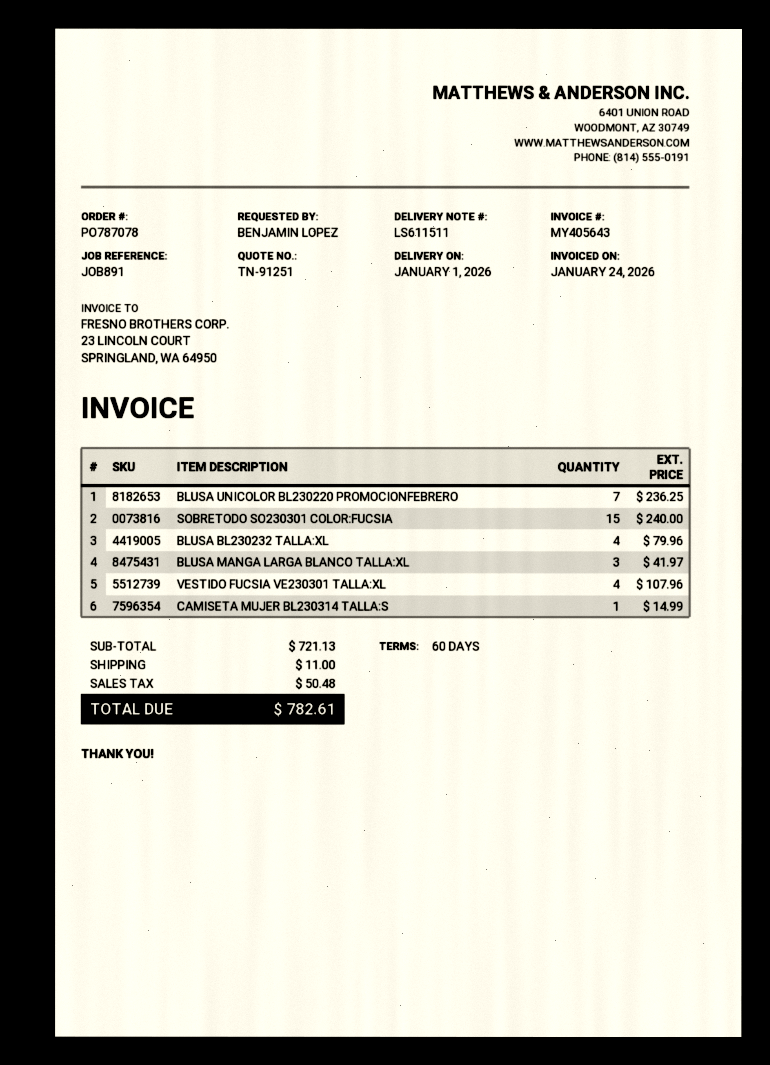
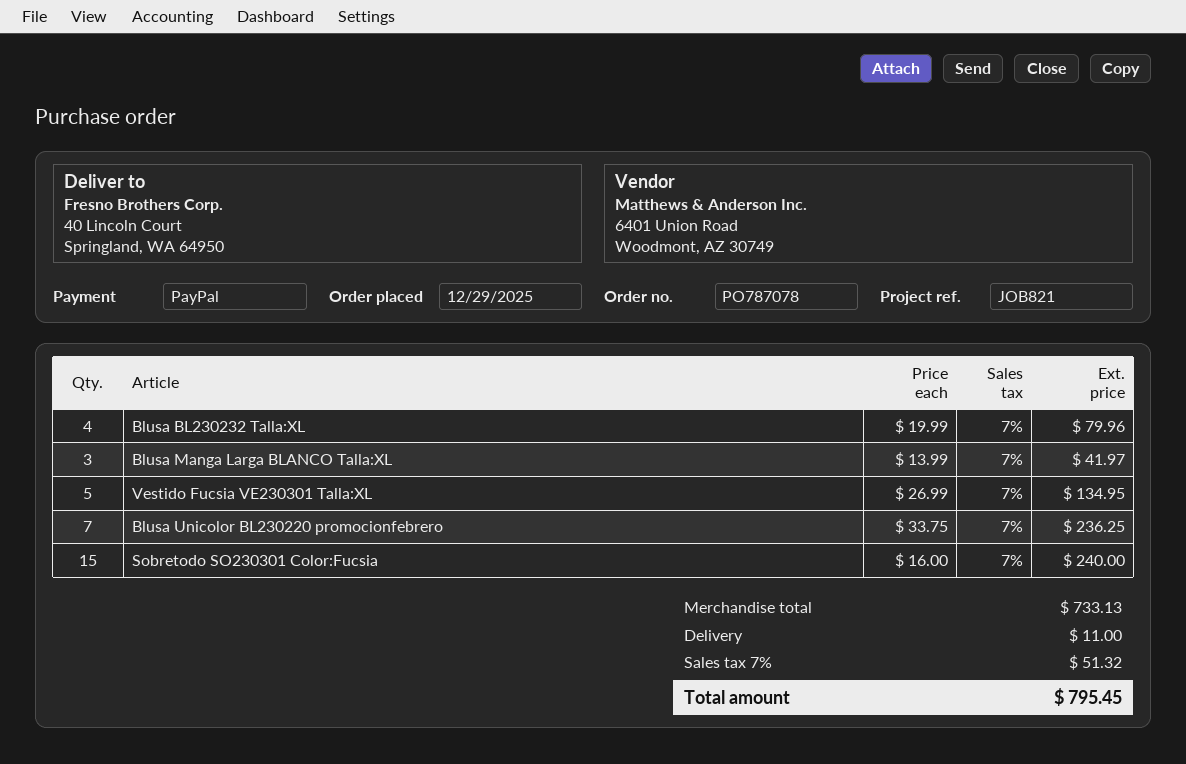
reference: JOB891 -> JOB821
VESTIDO FUCSIA VE230301 TALLA:XL: 4 for 107.96 -> 5 for 134.95
CAMISETA MUJER BL230314 TALLA:S: 1 for 14.99 -> none
subtotal: 721.13 -> 733.13
tax: 50.48 -> 51.32
total: 782.61 -> 795.45

